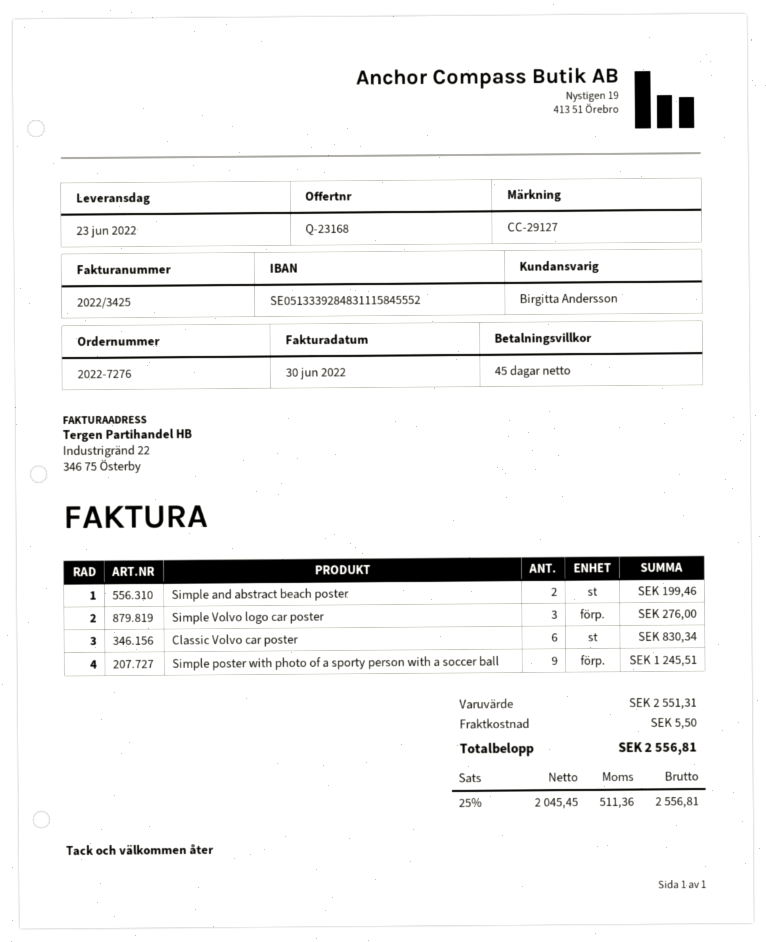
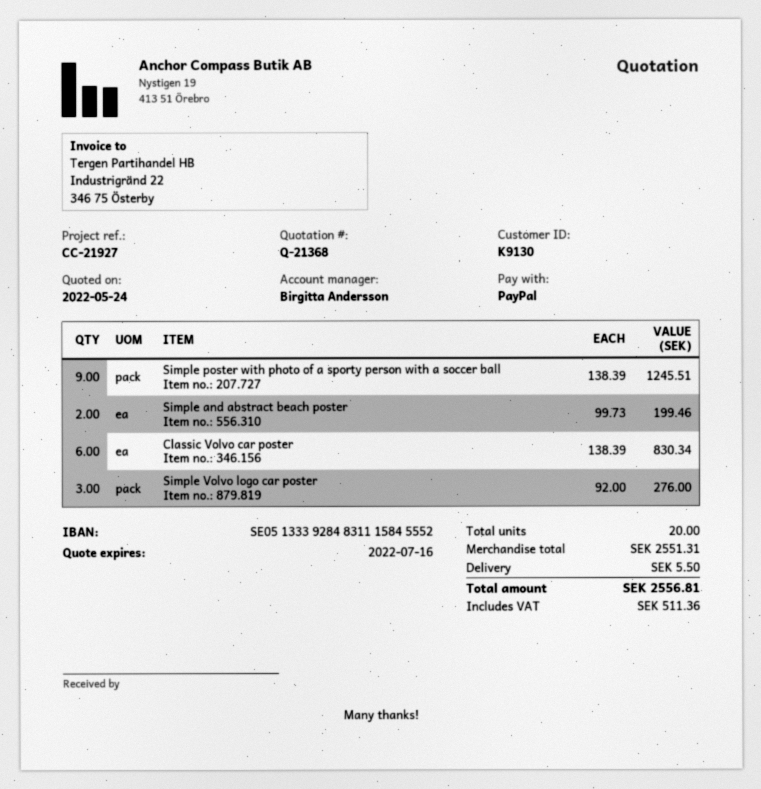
quote number: Q-23168 -> Q-21368
reference: CC-29127 -> CC-21927

